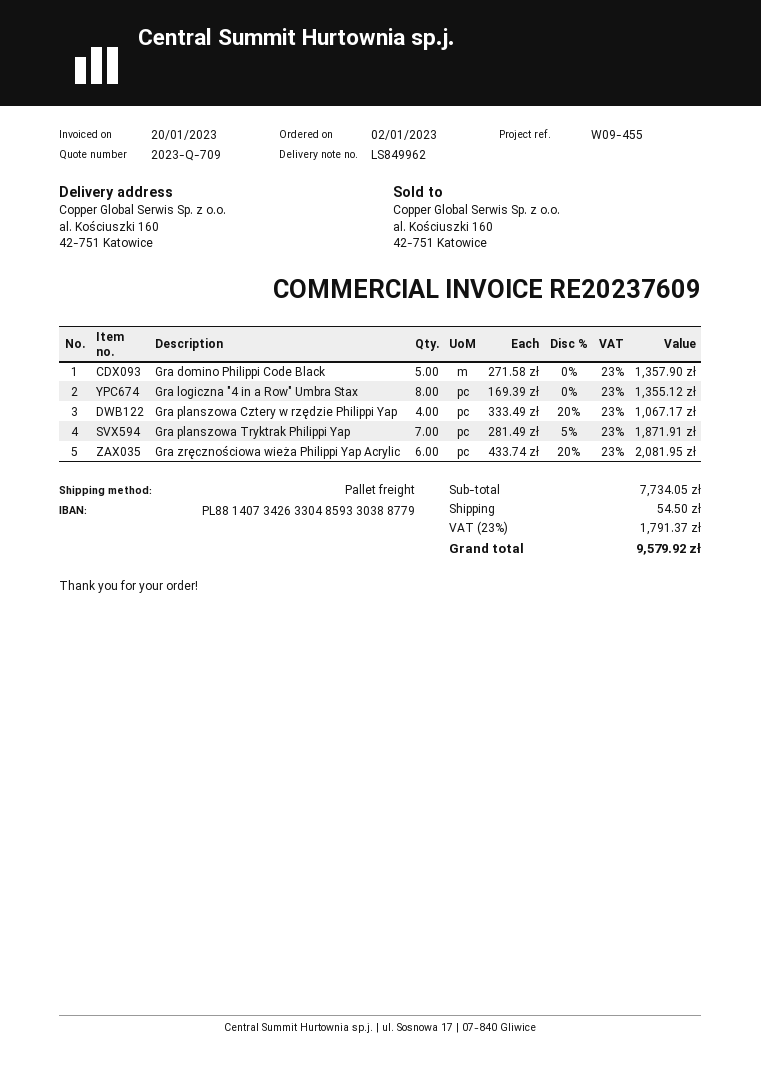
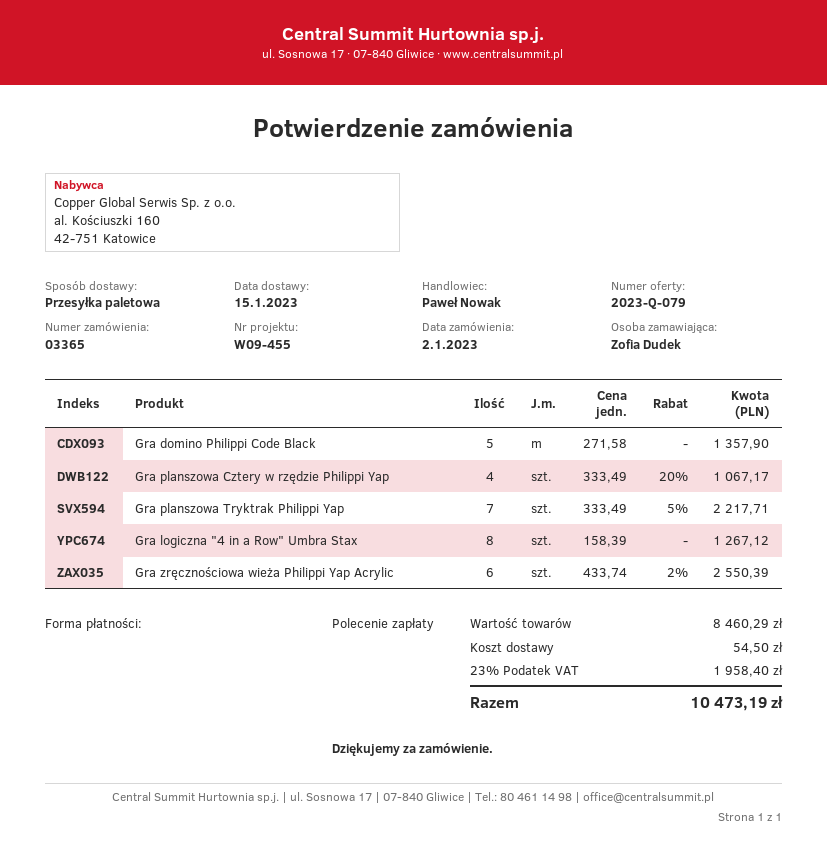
quote number: 2023-Q-709 -> 2023-Q-079
Gra logiczna "4 in a Row" Umbra Stax: 8 x 169.39 = 1355.12 -> 8 x 158.39 = 1267.12
Gra planszowa Tryktrak Philippi Yap: 7 x 281.49 - 5% = 1871.91 -> 7 x 333.49 - 5% = 2217.71
Gra zręcznościowa wieża Philippi Yap Acrylic: 6 x 433.74 - 20% = 2081.95 -> 6 x 433.74 - 2% = 2550.39
subtotal: 7734.05 -> 8460.29
tax: 23% = 1791.37 -> 23% = 1958.40
total: 9579.92 -> 10473.19

